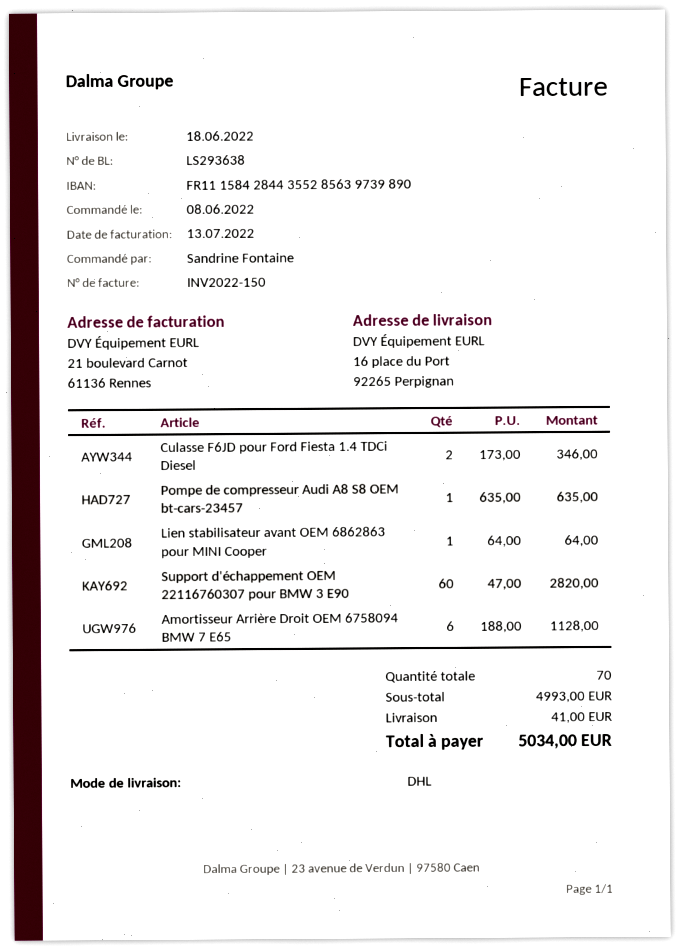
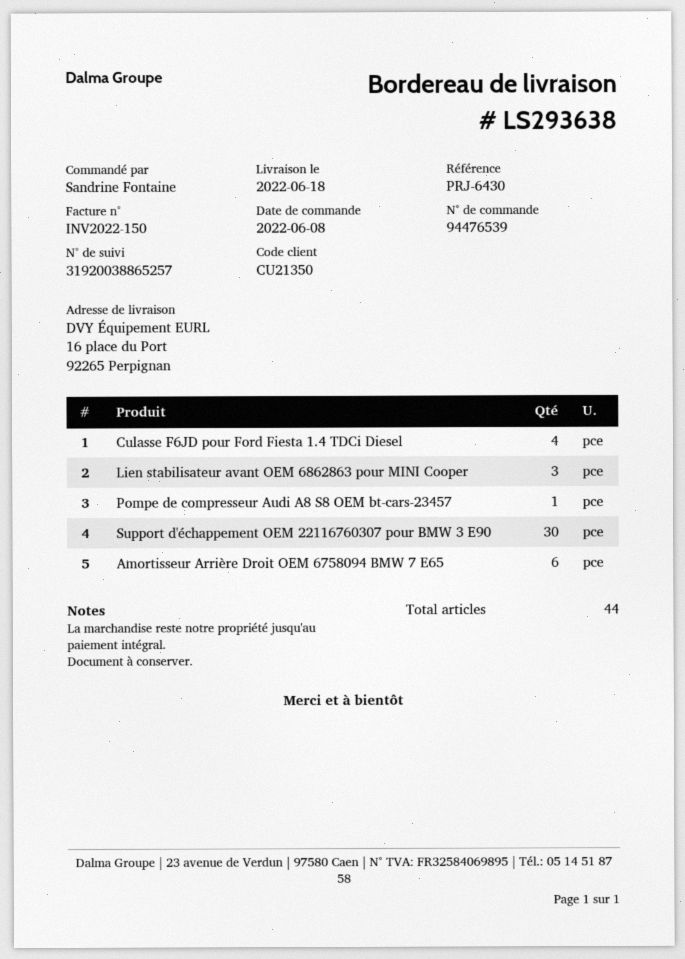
Culasse F6JD pour Ford Fiesta 1.4 TDCi Diesel: 2 -> 4
Lien stabilisateur avant OEM 6862863 pour MINI Cooper: 1 -> 3
Support d'échappement OEM 22116760307 pour BMW 3 E90: 60 -> 30
total quantity: 70 -> 44

